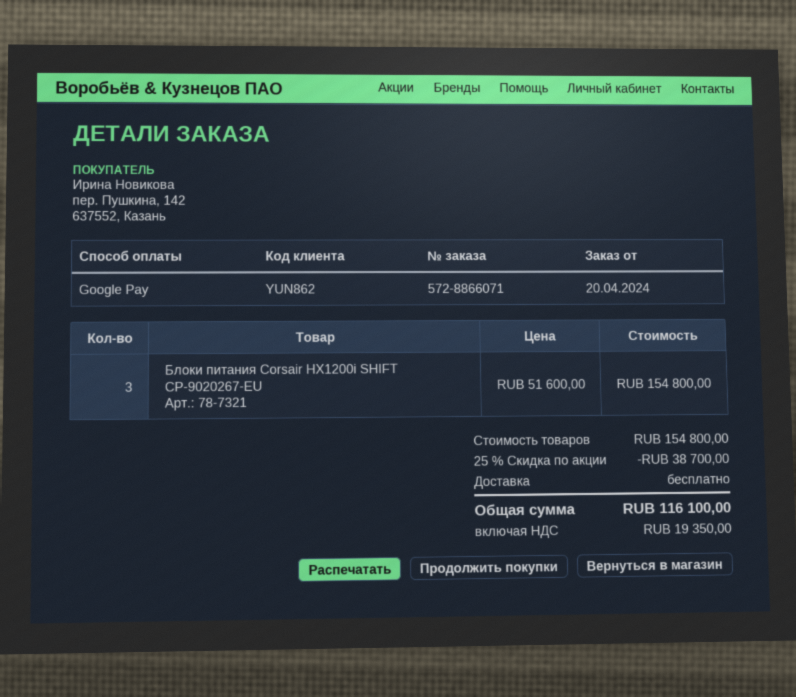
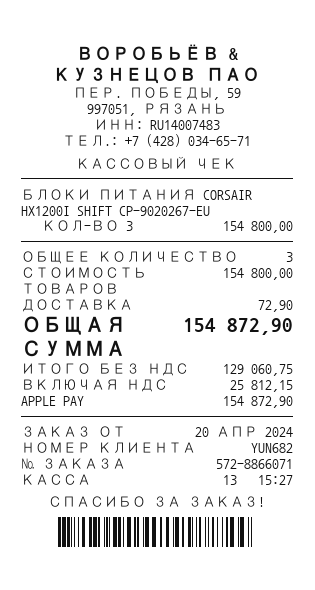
customer number: YUN862 -> YUN682
payment method: Google Pay -> Apple Pay
discount: 25% = 38700.00 -> none
shipping: 0.00 -> 72.90
tax: 19350.00 -> 25812.15
total: 116100.00 -> 154872.90

